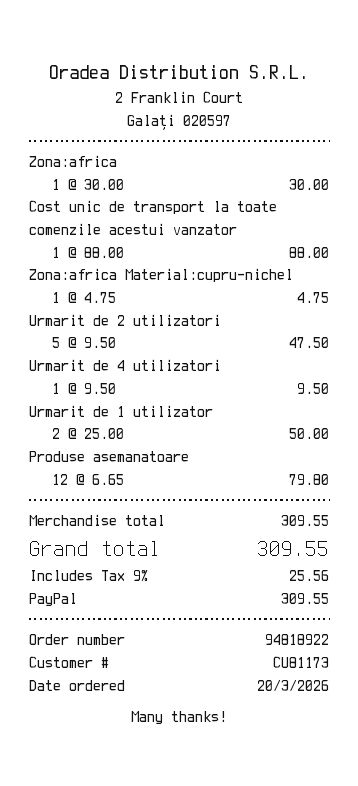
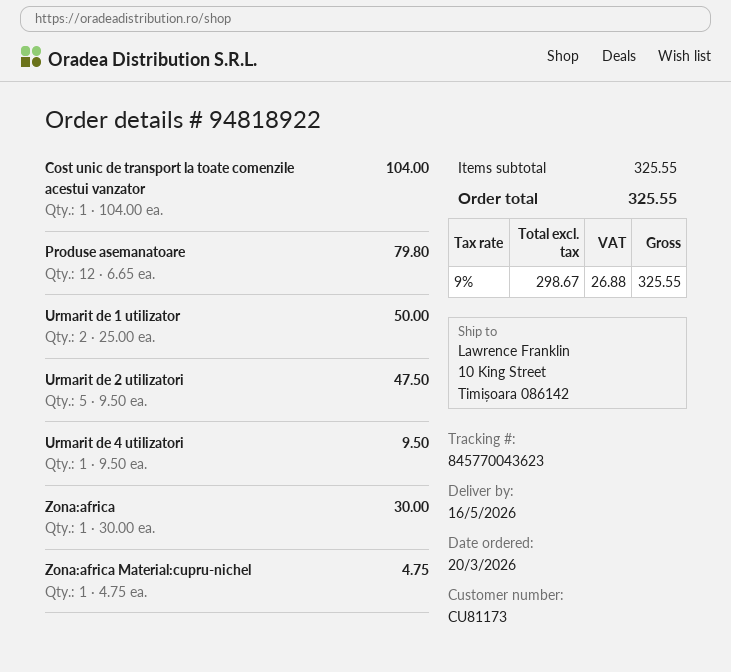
Cost unic de transport la toate comenzile acestui vanzator: 1 x 88.00 = 88.00 -> 1 x 104.00 = 104.00
subtotal: 309.55 -> 325.55
tax: 9% = 25.56 -> 9% = 26.88
total: 309.55 -> 325.55

